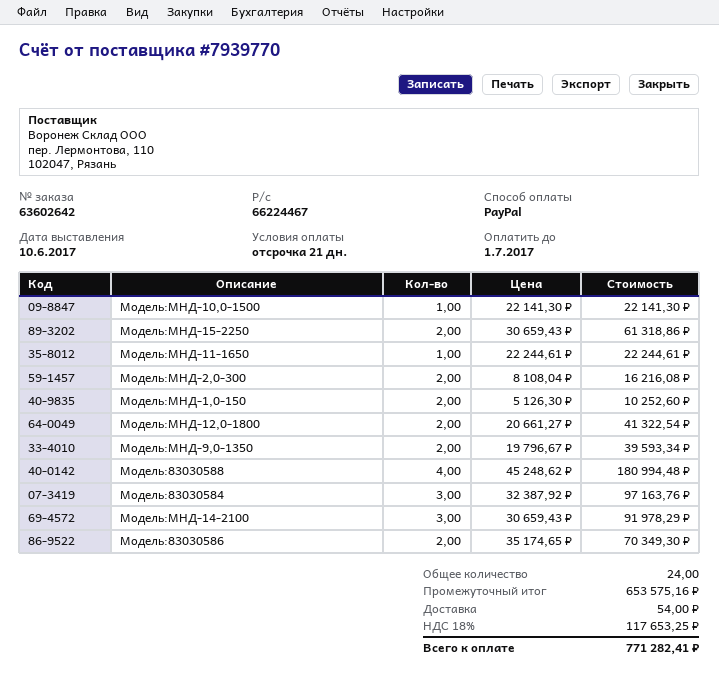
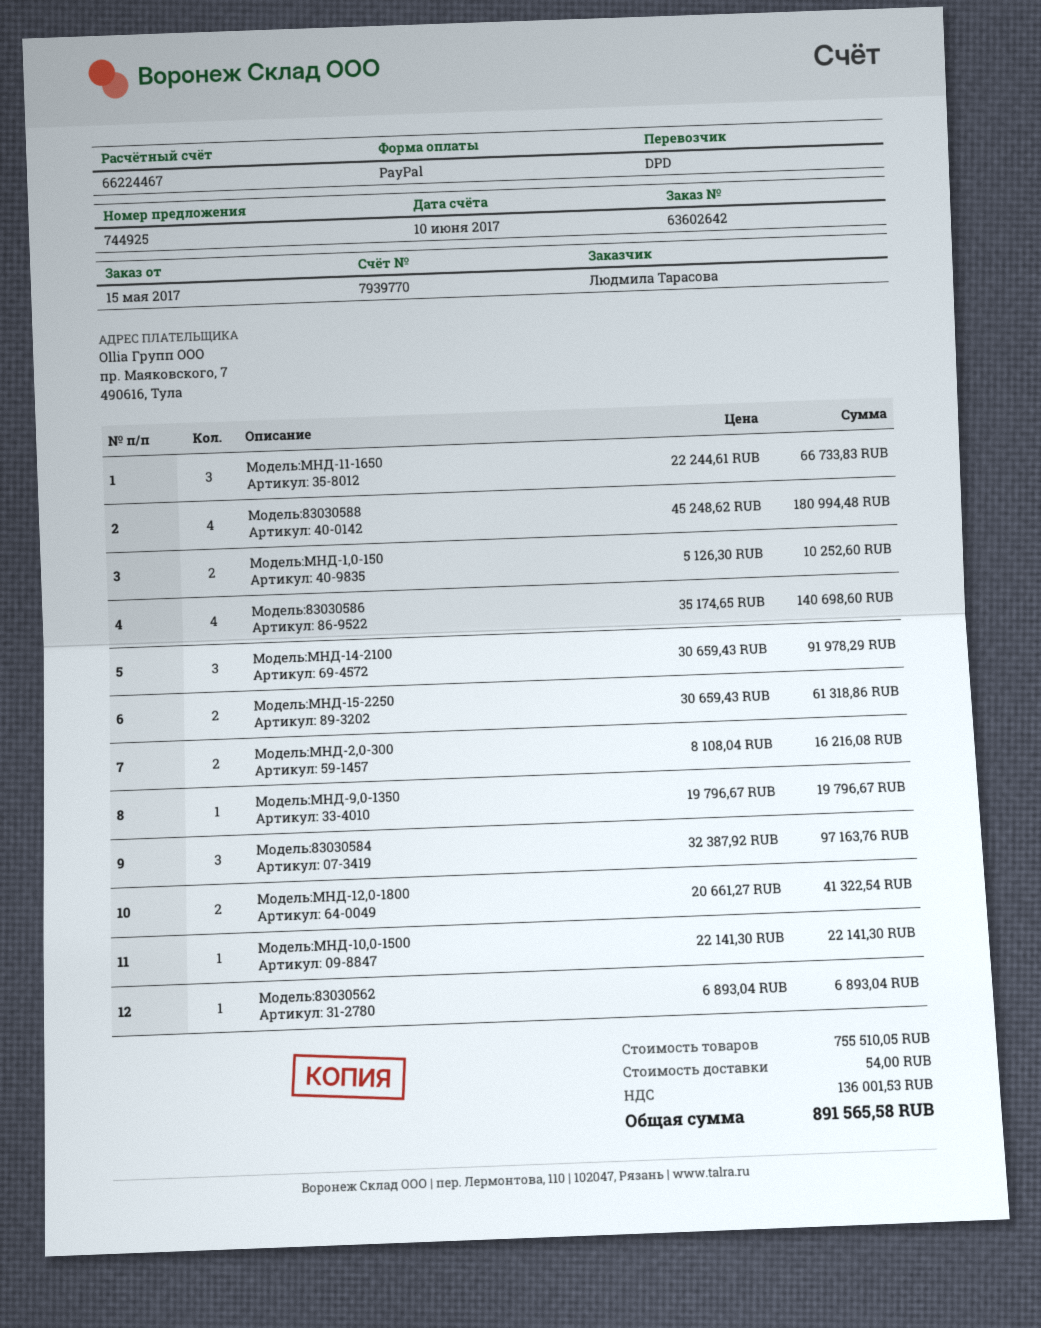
Модель:МНД-11-1650: 1 x 22244.61 = 22244.61 -> 3 x 22244.61 = 66733.83
Модель:МНД-9,0-1350: 2 x 19796.67 = 39593.34 -> 1 x 19796.67 = 19796.67
Модель:83030586: 2 x 35174.65 = 70349.30 -> 4 x 35174.65 = 140698.60
Модель:83030562: none -> 1 x 6893.04 = 6893.04
subtotal: 653575.16 -> 755510.05
tax: 117653.25 -> 136001.53
total: 771282.41 -> 891565.58

